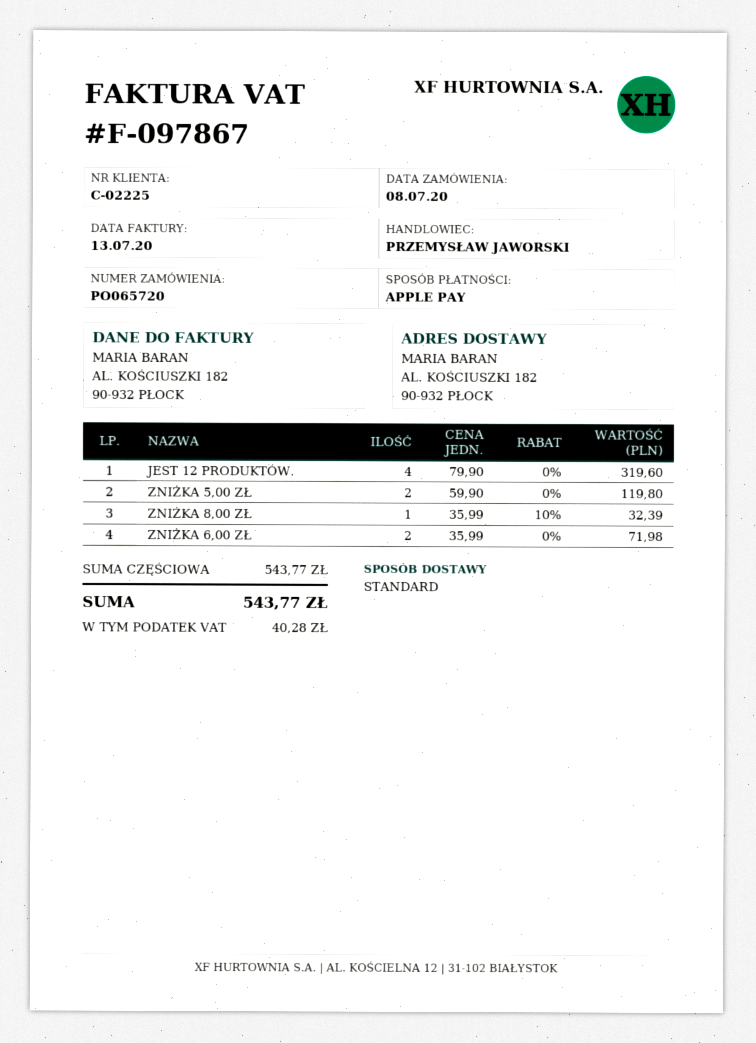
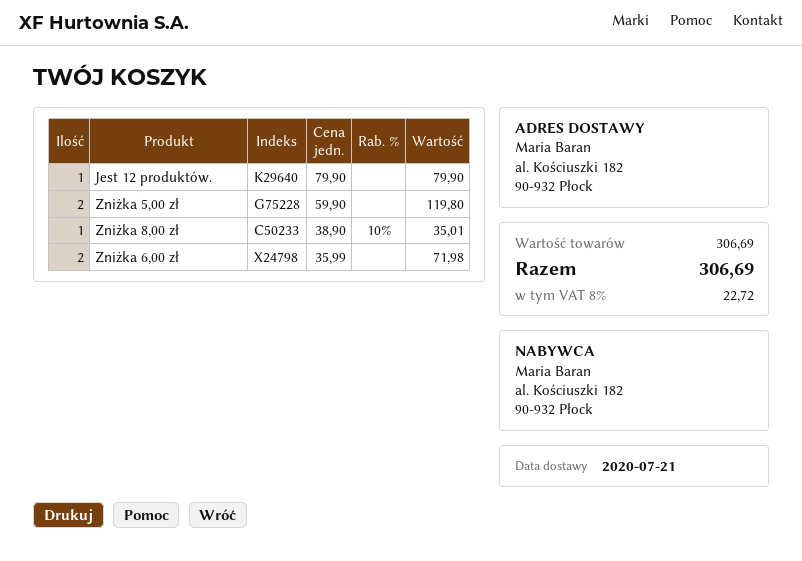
JEST 12 PRODUKTÓW.: 4 x 79.90 = 319.60 -> 1 x 79.90 = 79.90
ZNIŻKA 8,00 ZŁ: 1 x 35.99 - 10% = 32.39 -> 1 x 38.90 - 10% = 35.01
subtotal: 543.77 -> 306.69
tax: 40.28 -> 22.72
total: 543.77 -> 306.69

